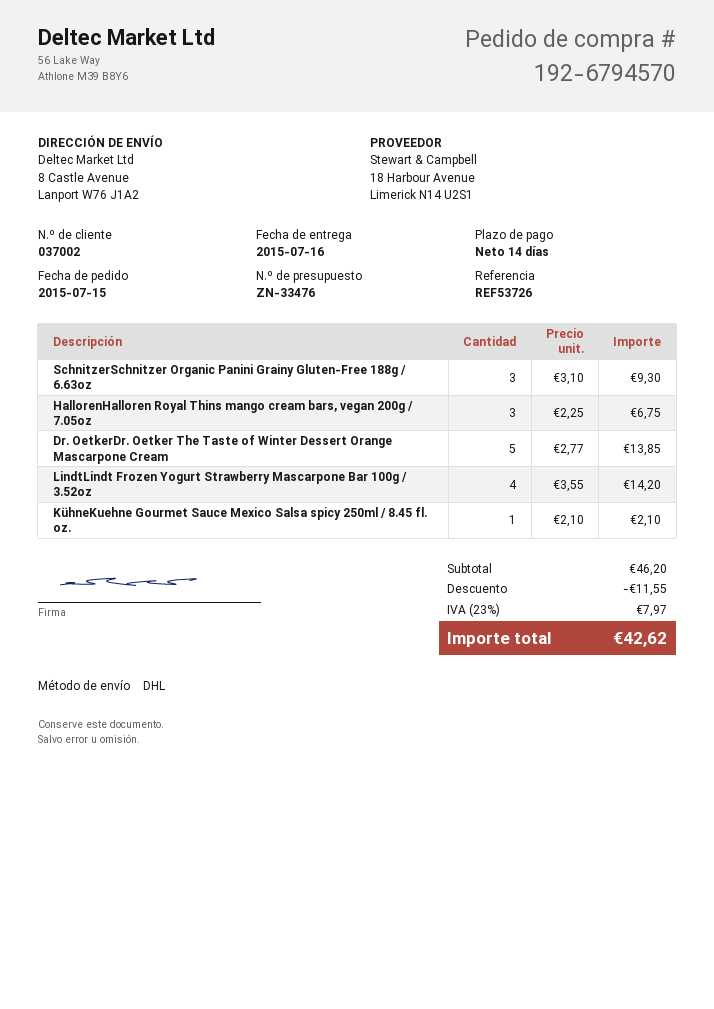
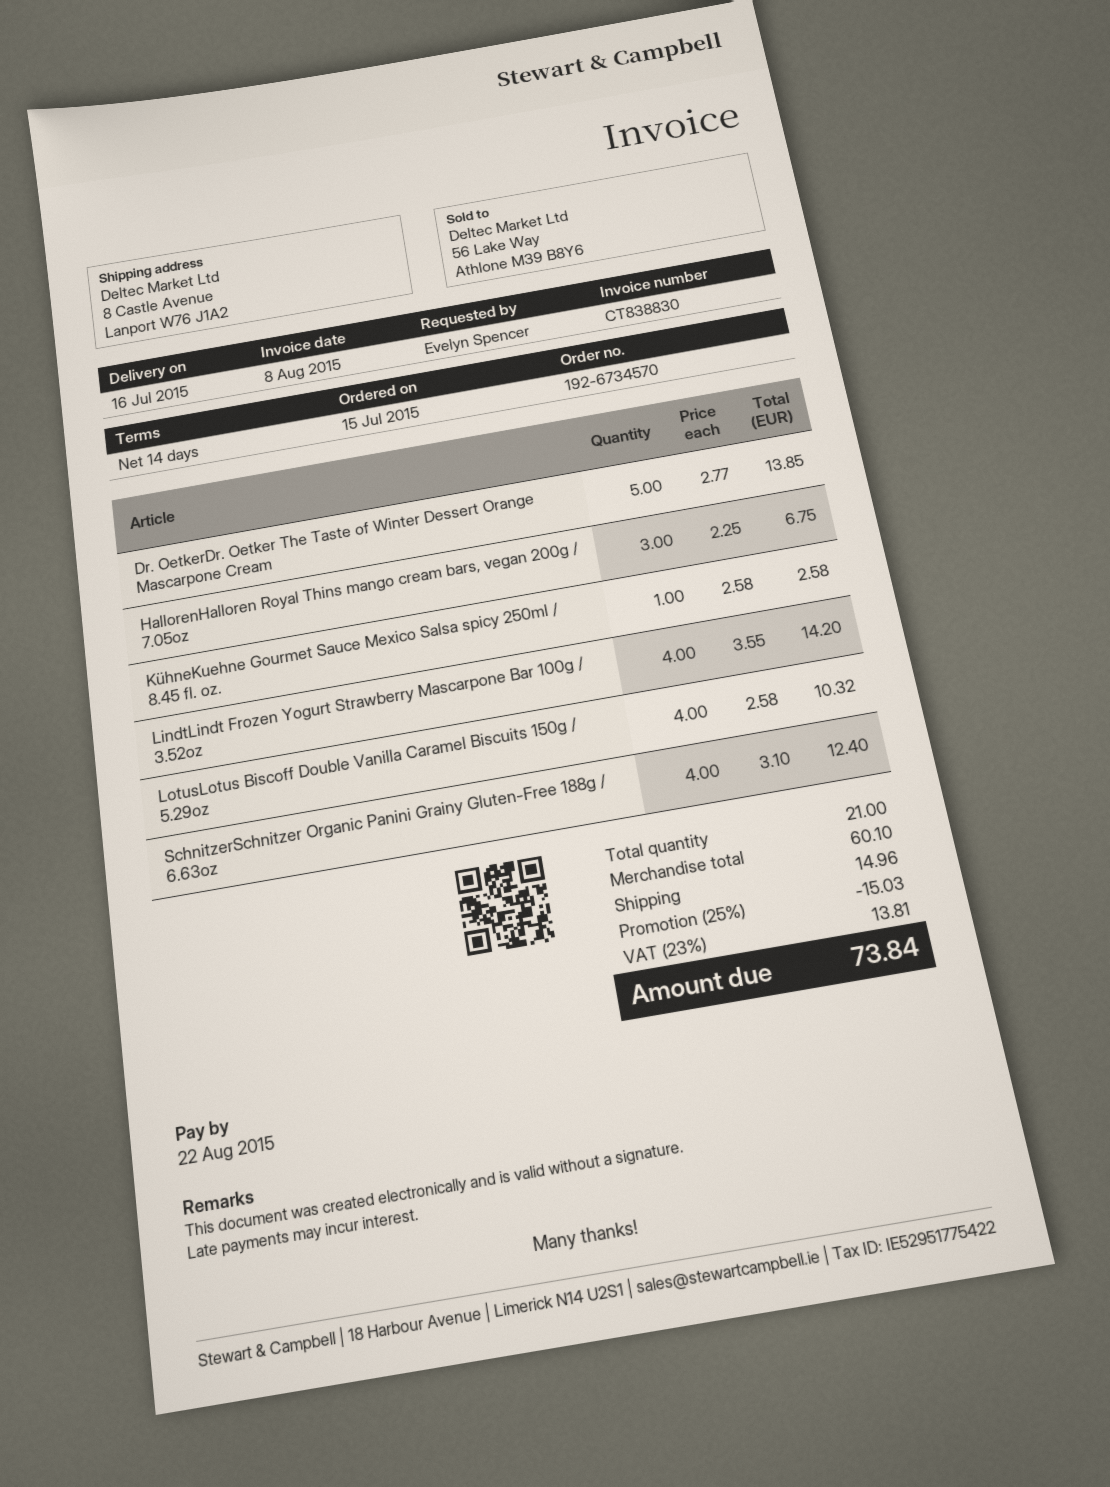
order number: 192-6794570 -> 192-6734570
SchnitzerSchnitzer Organic Panini Grainy Gluten-Free 188g / 6.63oz: 3 x 3.10 = 9.30 -> 4 x 3.10 = 12.40
KühneKuehne Gourmet Sauce Mexico Salsa spicy 250ml / 8.45 fl. oz.: 1 x 2.10 = 2.10 -> 1 x 2.58 = 2.58
LotusLotus Biscoff Double Vanilla Caramel Biscuits 150g / 5.29oz: none -> 4 x 2.58 = 10.32
subtotal: 46.20 -> 60.10
discount: 11.55 -> 15.03
shipping: none -> 14.96
tax: 23% = 7.97 -> 23% = 13.81
total: 42.62 -> 73.84

